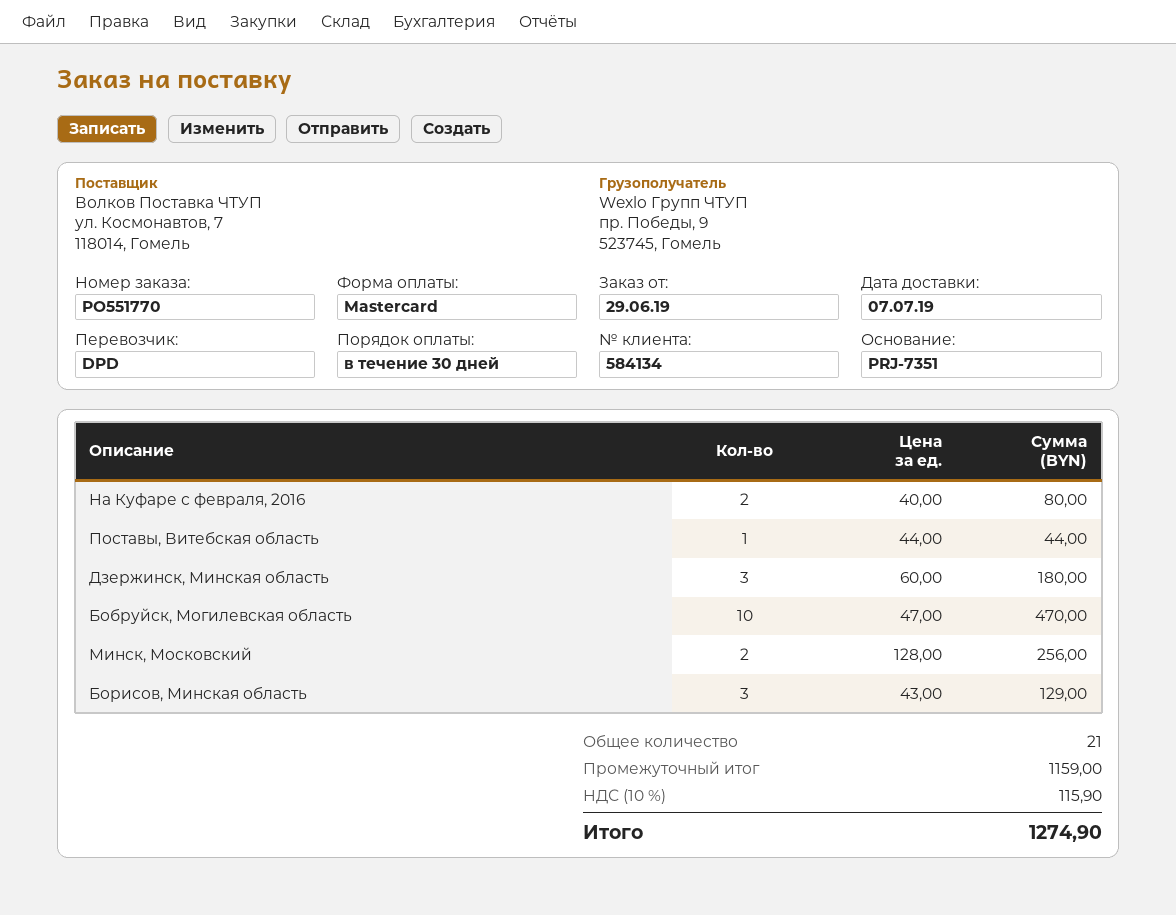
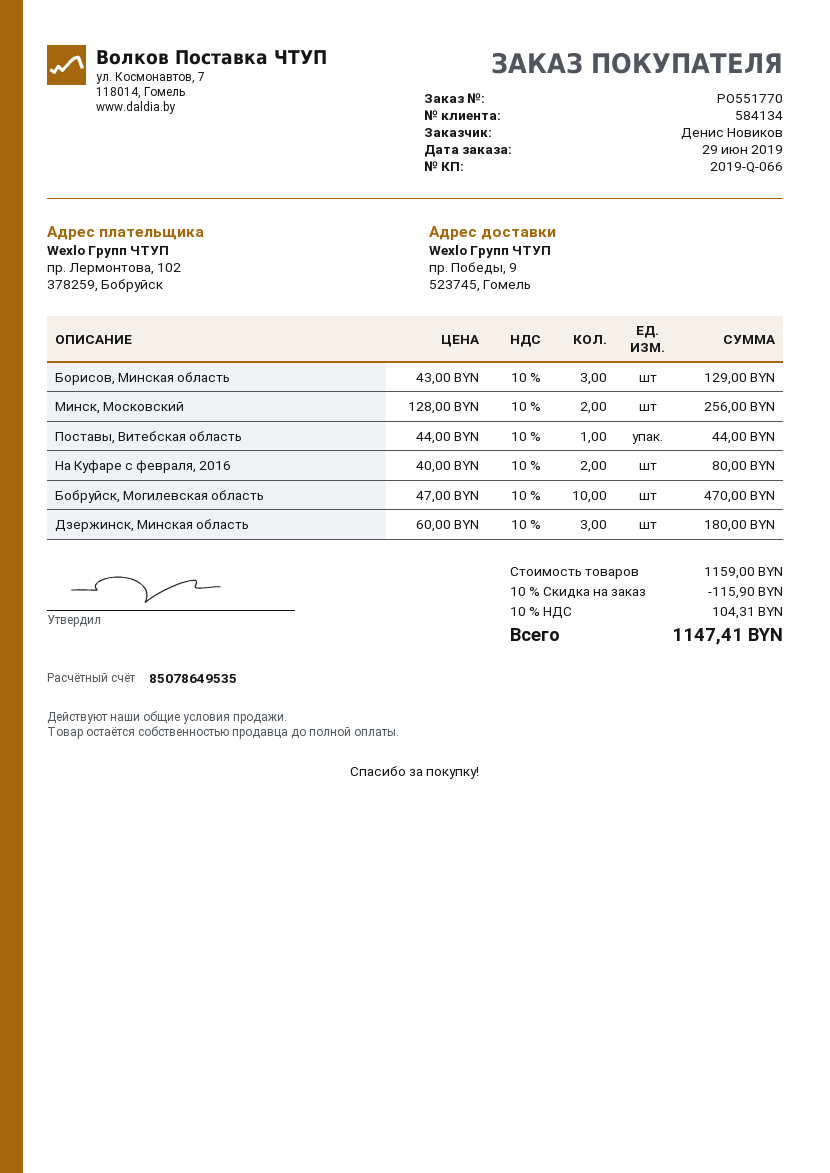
discount: none -> 10% = 115.90
tax: 10% = 115.90 -> 10% = 104.31
total: 1274.90 -> 1147.41

